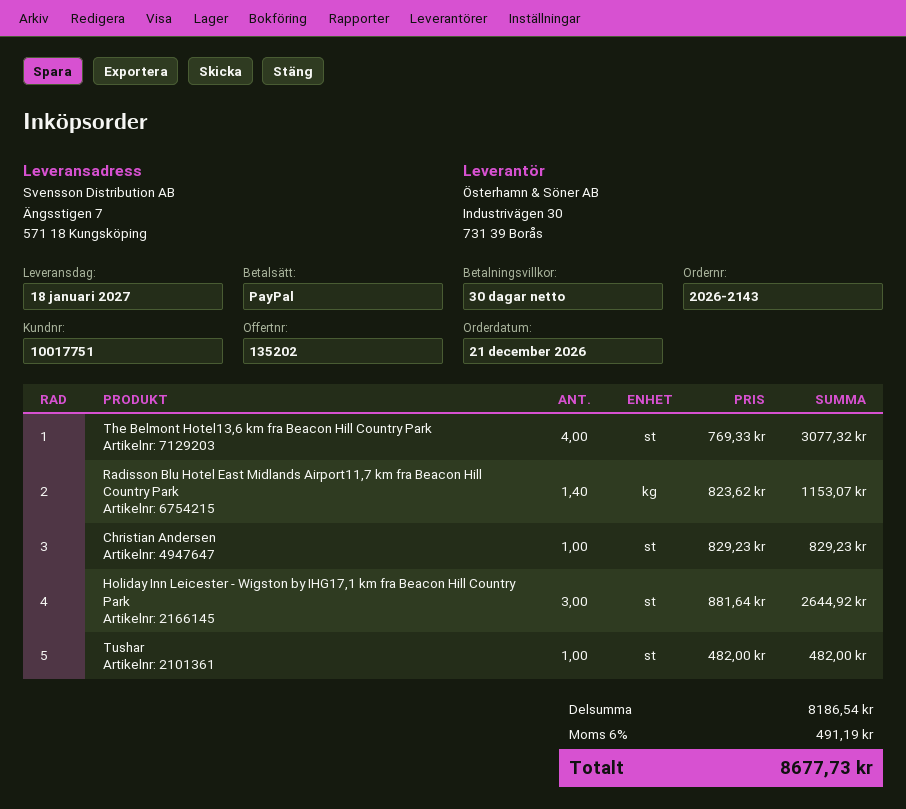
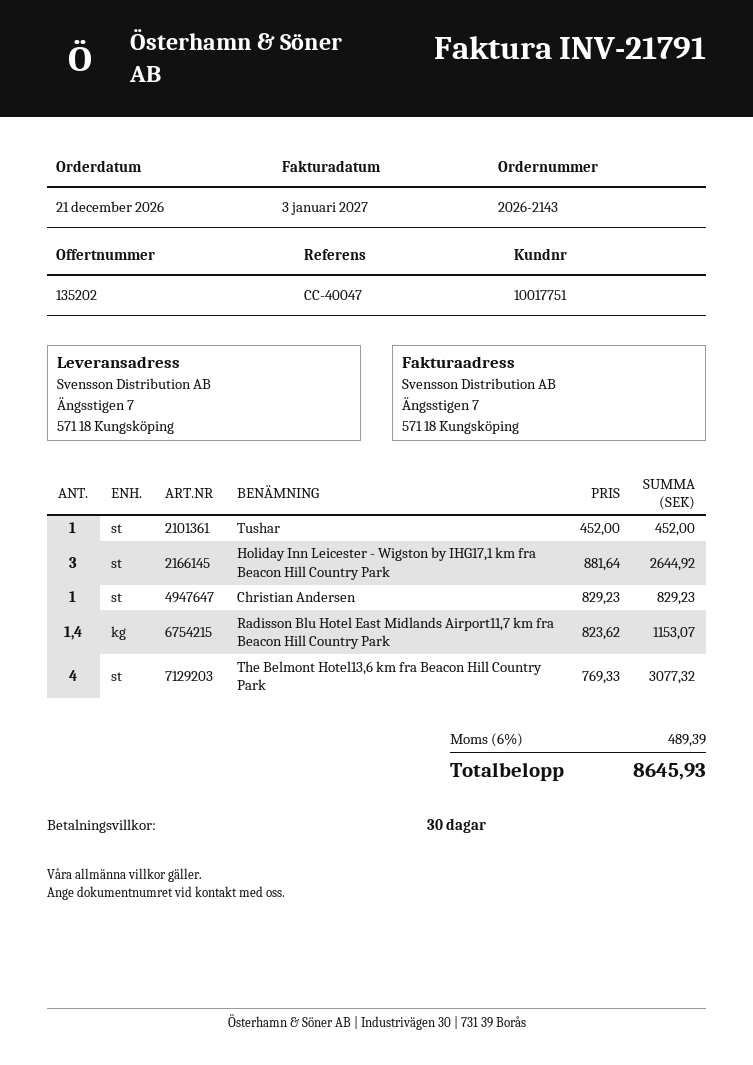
Tushar: 1 x 482.00 = 482.00 -> 1 x 452.00 = 452.00
tax: 6% = 491.19 -> 6% = 489.39
total: 8677.73 -> 8645.93

